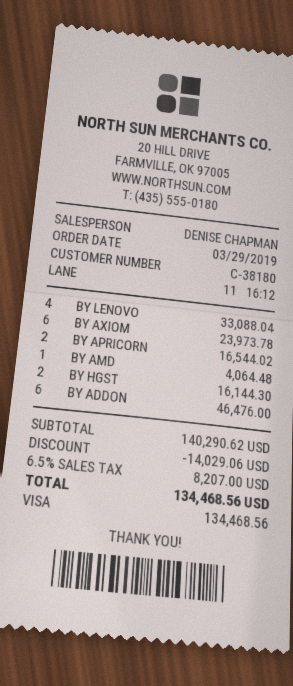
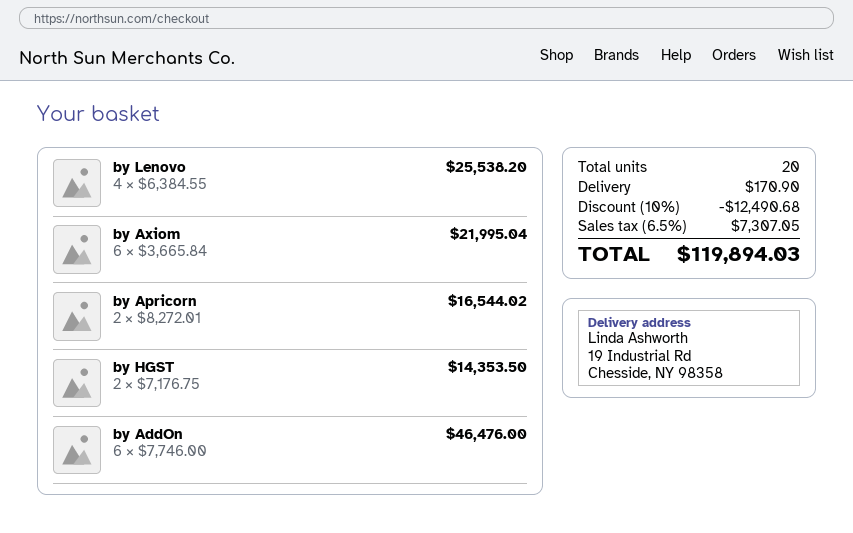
BY LENOVO: 4 for 33088.04 -> 4 for 25538.20
BY AXIOM: 6 for 23973.78 -> 6 for 21995.04
BY AMD: 1 for 4064.48 -> none
BY HGST: 2 for 16144.30 -> 2 for 14353.50
discount: 14029.06 -> 12490.68
shipping: none -> 170.90
tax: 6.5% = 8207.00 -> 6.5% = 7307.05
total: 134468.56 -> 119894.03

